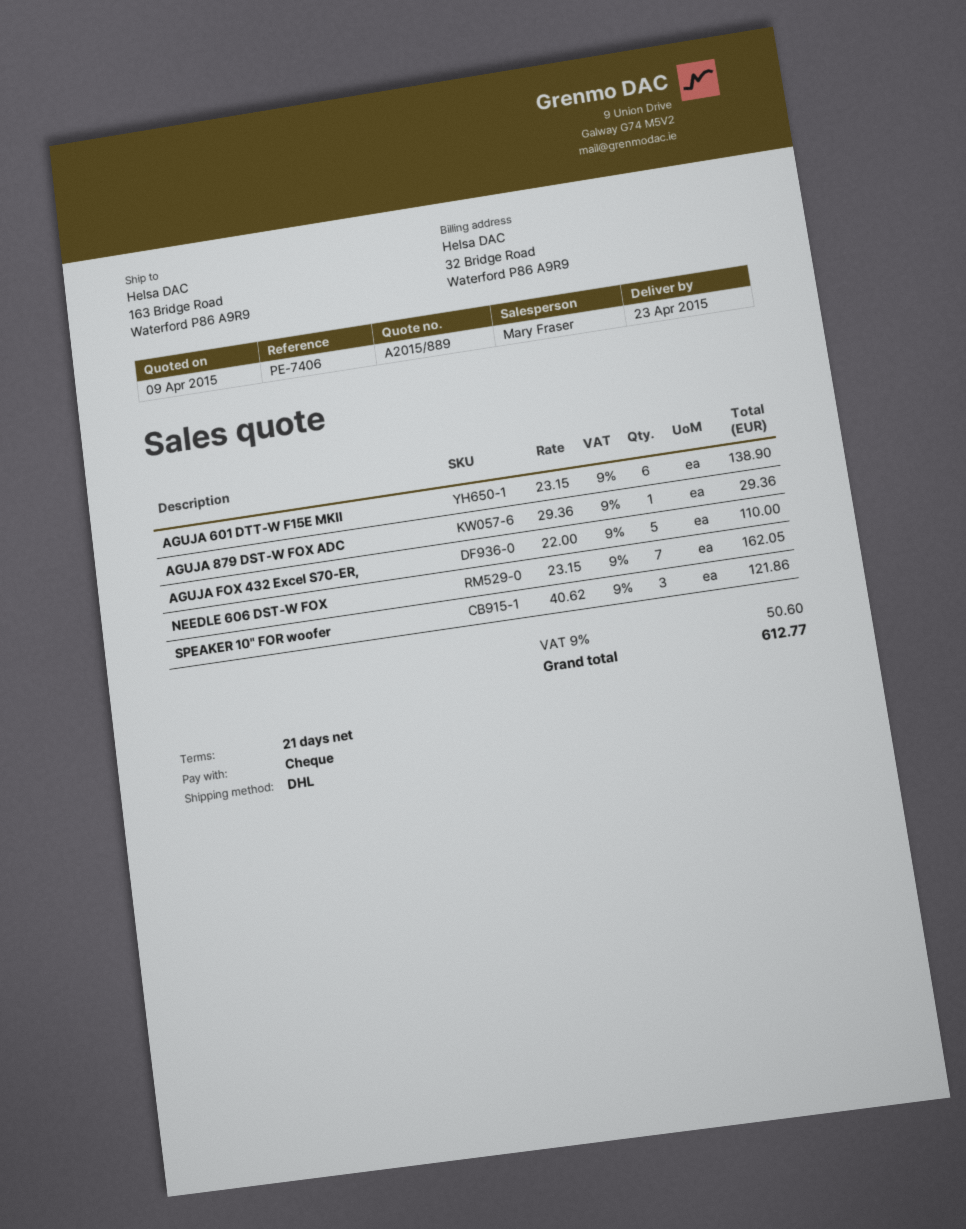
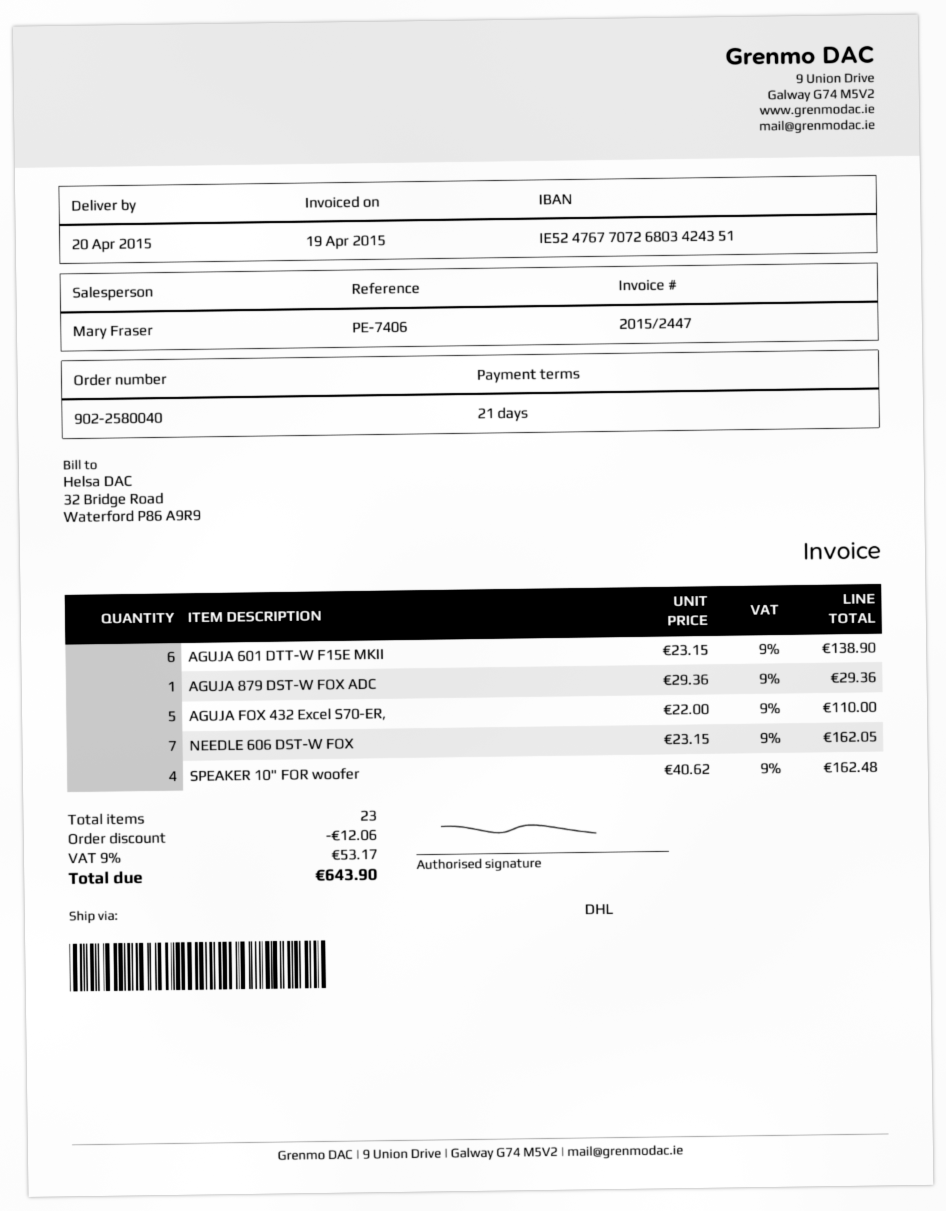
delivery date: 2015-04-23 -> 2015-04-20
SPEAKER 10" FOR woofer: 3 x 40.62 = 121.86 -> 4 x 40.62 = 162.48
discount: none -> 12.06
tax: 9% = 50.60 -> 9% = 53.17
total: 612.77 -> 643.90

